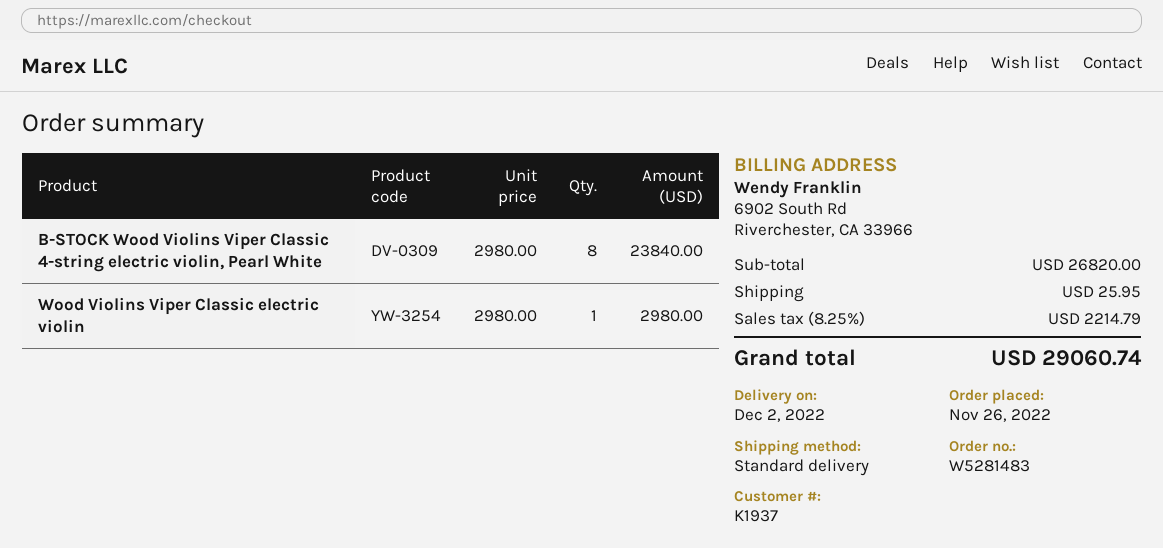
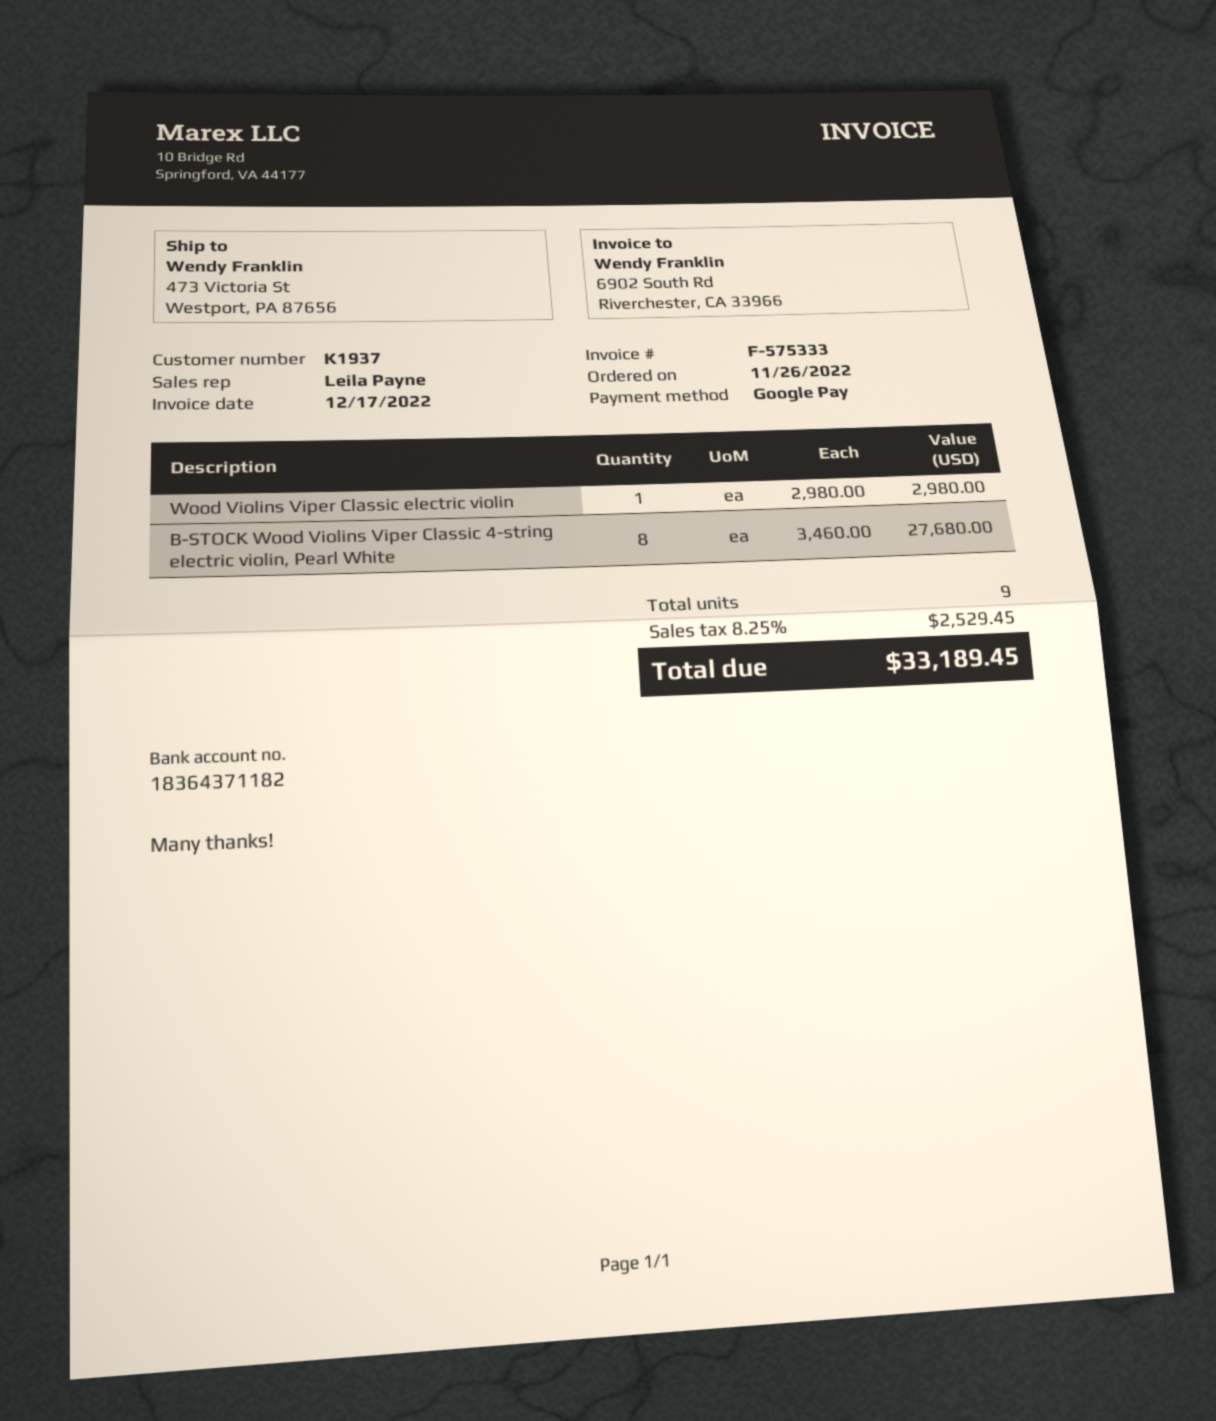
B-STOCK Wood Violins Viper Classic 4-string electric violin, Pearl White: 8 x 2980.00 = 23840.00 -> 8 x 3460.00 = 27680.00
shipping: 25.95 -> none
tax: 8.25% = 2214.79 -> 8.25% = 2529.45
total: 29060.74 -> 33189.45

